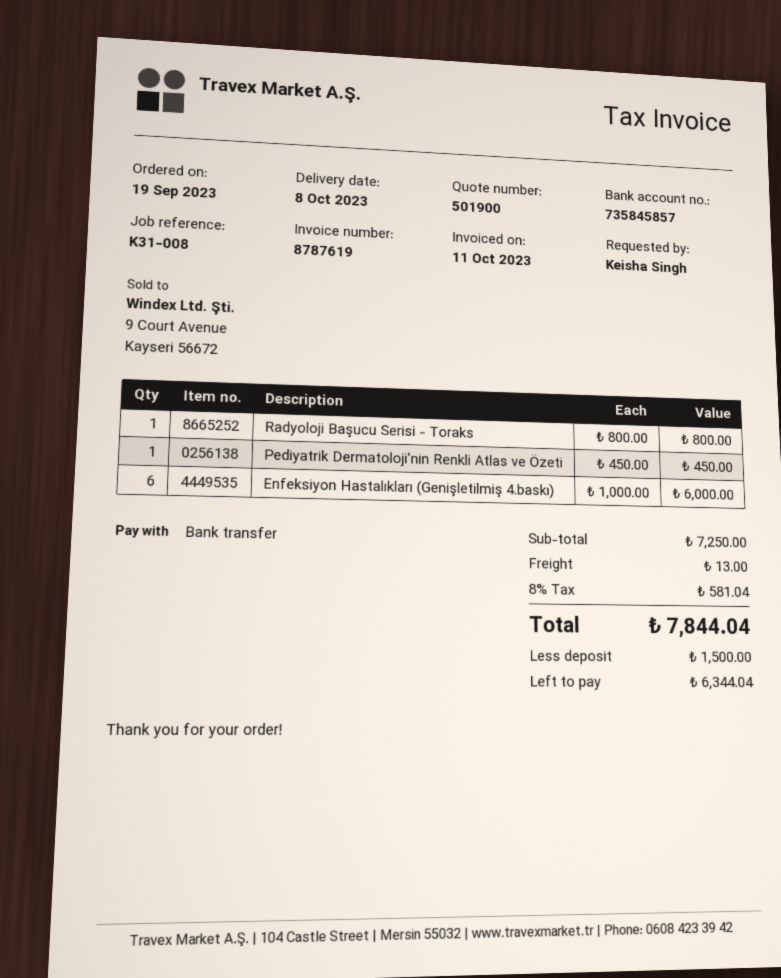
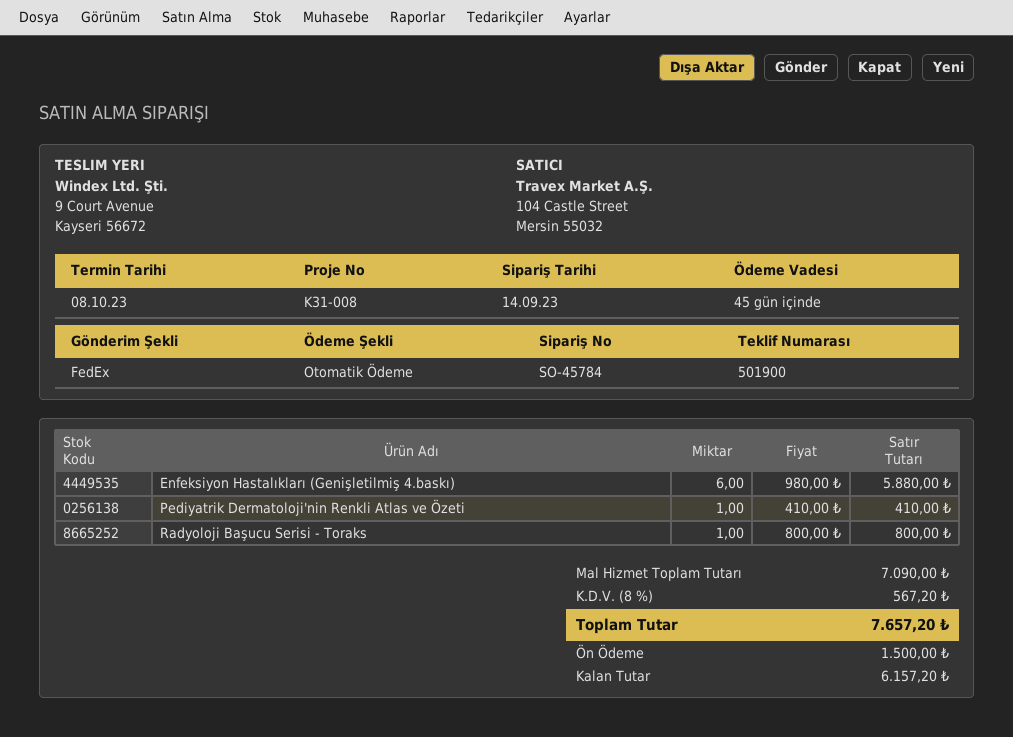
order date: 2023-09-19 -> 2023-09-14
payment method: bank transfer -> direct debit
Pediyatrik Dermatoloji'nin Renkli Atlas ve Özeti: 1 x 450.00 = 450.00 -> 1 x 410.00 = 410.00
Enfeksiyon Hastalıkları (Genişletilmiş 4.baskı): 6 x 1000.00 = 6000.00 -> 6 x 980.00 = 5880.00
subtotal: 7250.00 -> 7090.00
shipping: 13.00 -> none
tax: 8% = 581.04 -> 8% = 567.20
total: 7844.04 -> 7657.20
balance: 6344.04 -> 6157.20

